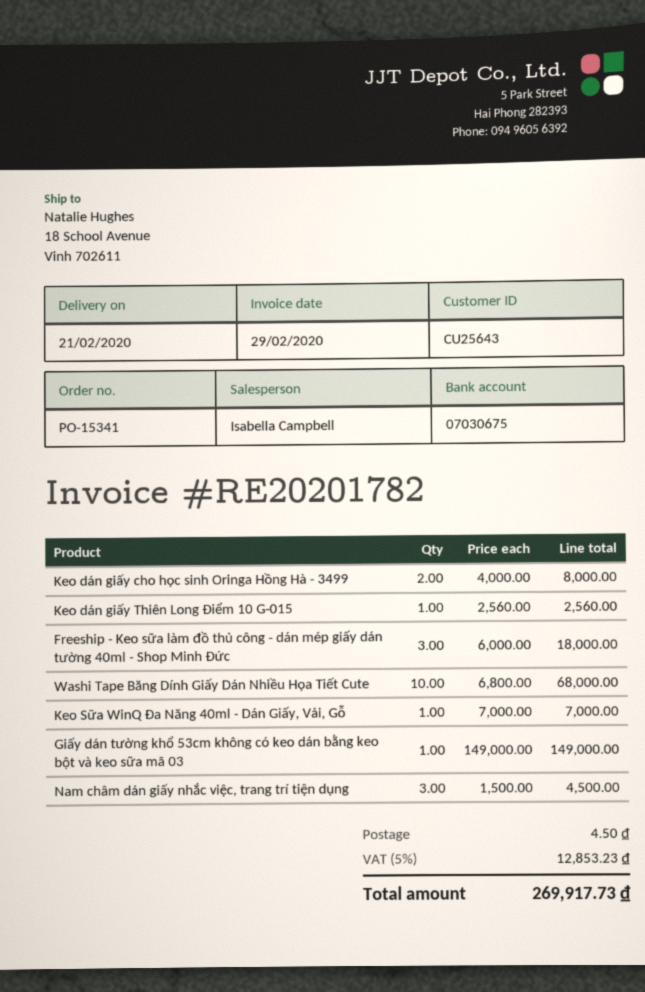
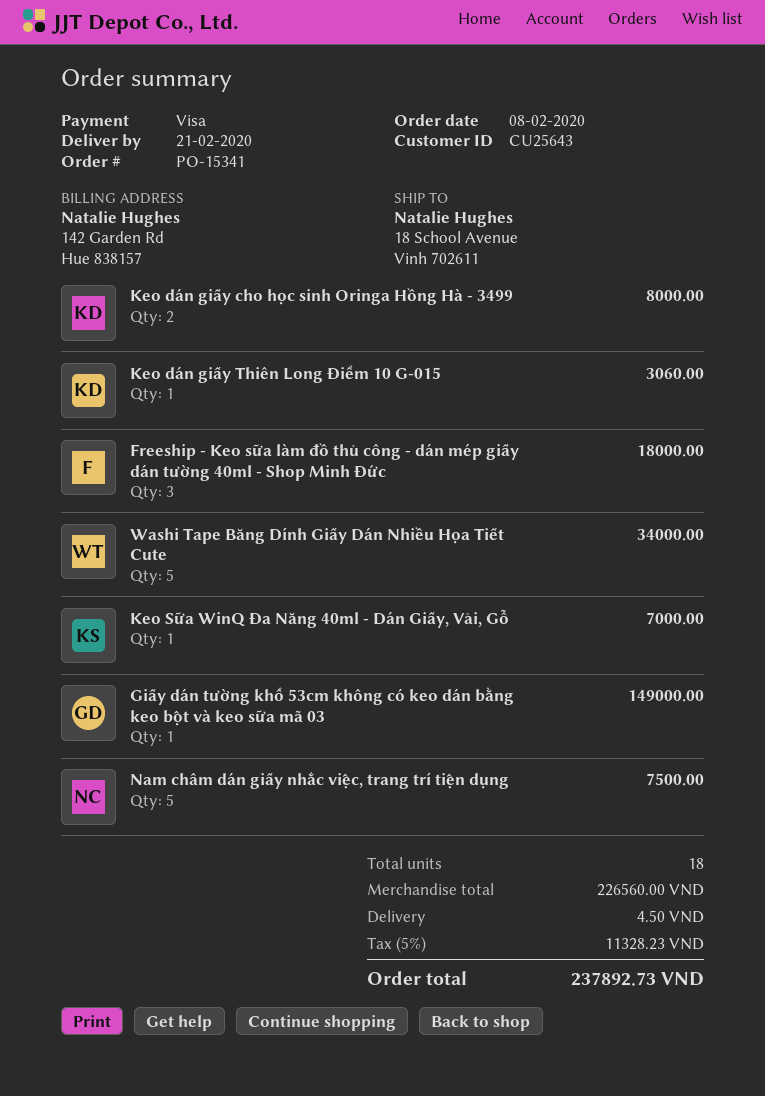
Keo dán giấy Thiên Long Điểm 10 G-015: 1 for 2560.00 -> 1 for 3060.00
Washi Tape Băng Dính Giấy Dán Nhiều Họa Tiết Cute: 10 for 68000.00 -> 5 for 34000.00
Nam châm dán giấy nhắc việc, trang trí tiện dụng: 3 for 4500.00 -> 5 for 7500.00
tax: 5% = 12853.23 -> 5% = 11328.23
total: 269917.73 -> 237892.73

